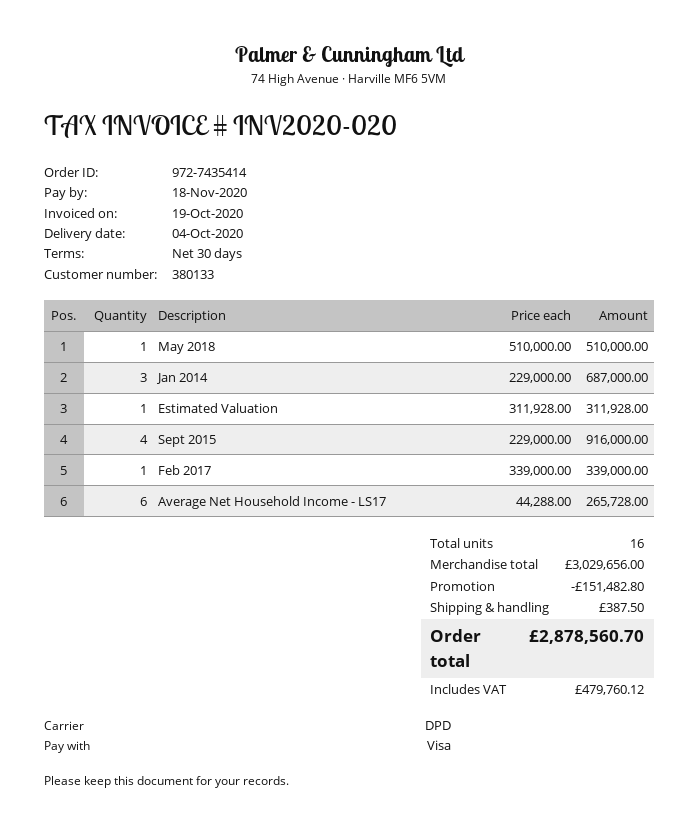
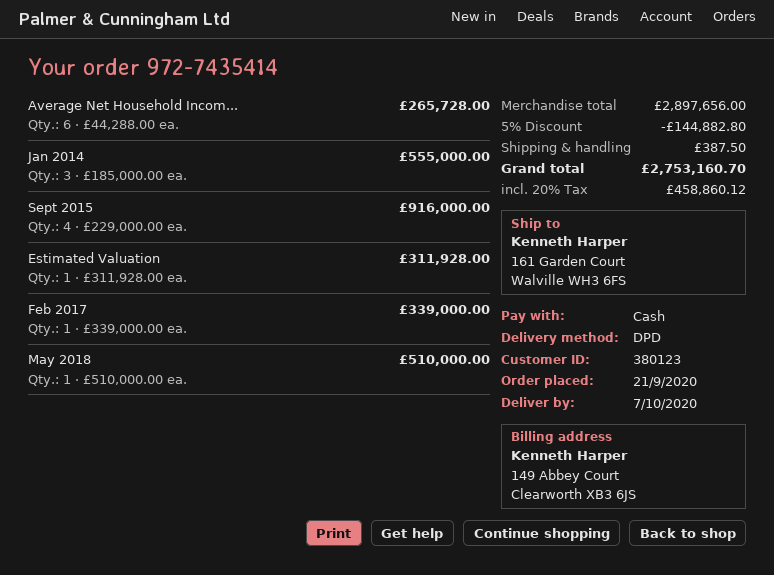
delivery date: 2020-10-04 -> 2020-10-07
customer number: 380133 -> 380123
payment method: Visa -> cash
Jan 2014: 3 x 229000.00 = 687000.00 -> 3 x 185000.00 = 555000.00
subtotal: 3029656.00 -> 2897656.00
discount: 151482.80 -> 144882.80
tax: 479760.12 -> 458860.12
total: 2878560.70 -> 2753160.70

